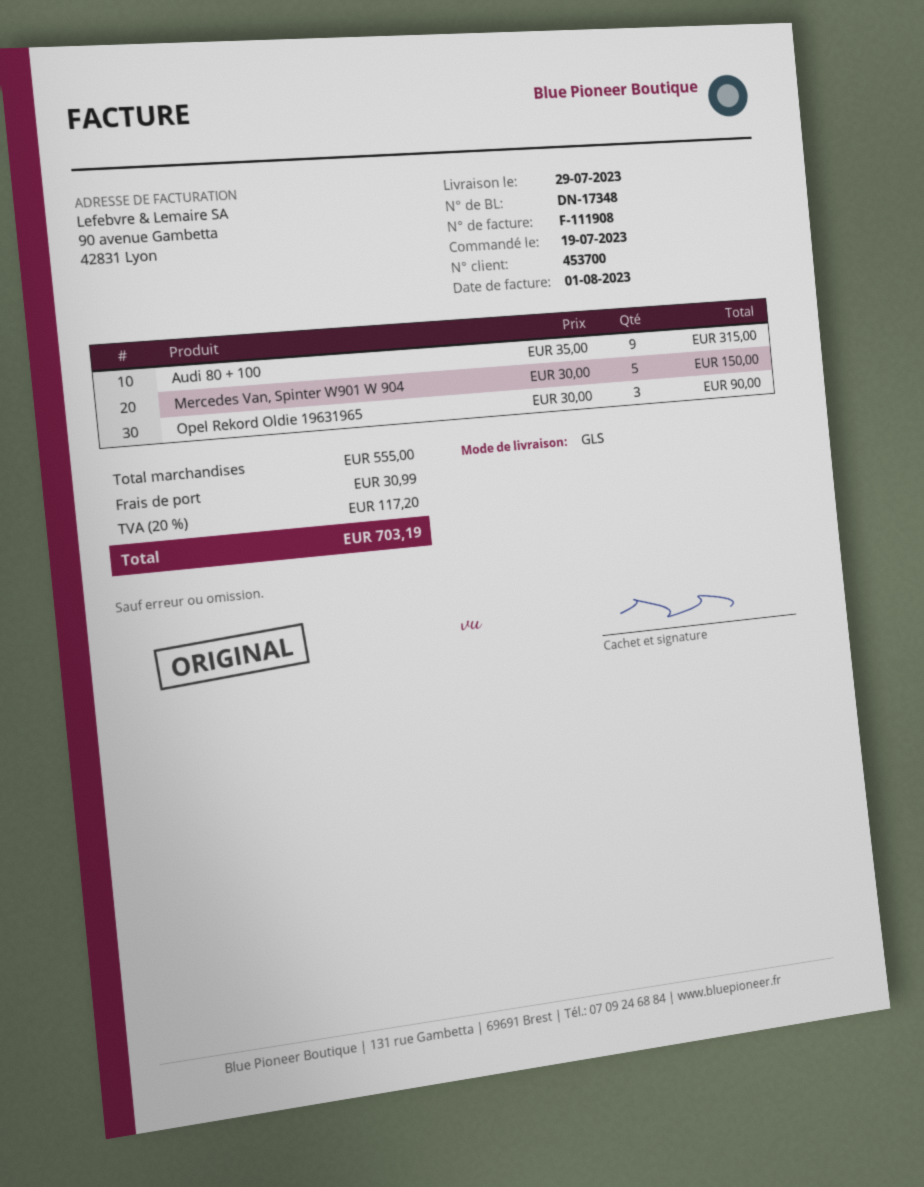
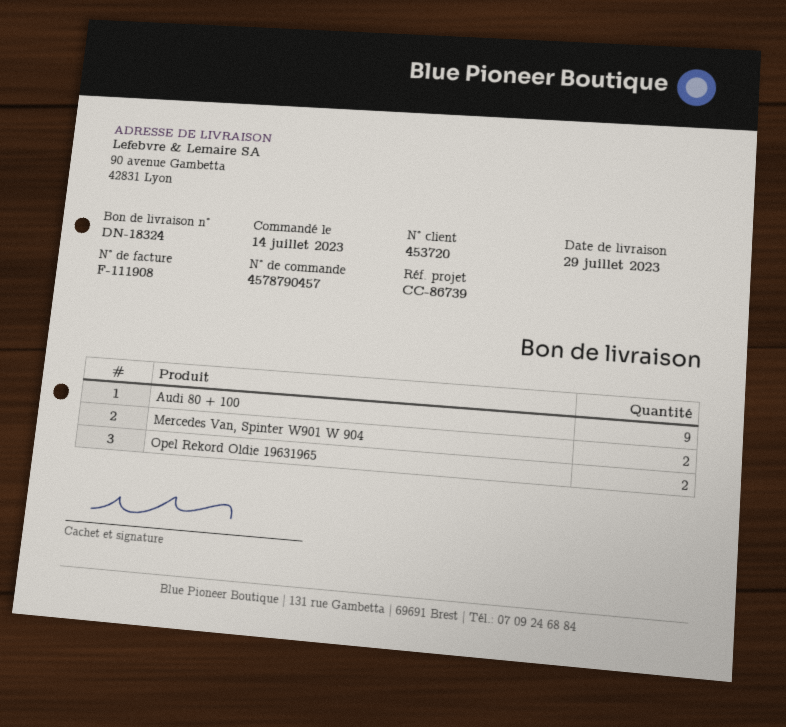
order date: 2023-07-19 -> 2023-07-14
delivery note number: DN-17348 -> DN-18324
customer number: 453700 -> 453720
Mercedes Van, Spinter W901 W 904: 5 -> 2
Opel Rekord Oldie 19631965: 3 -> 2

